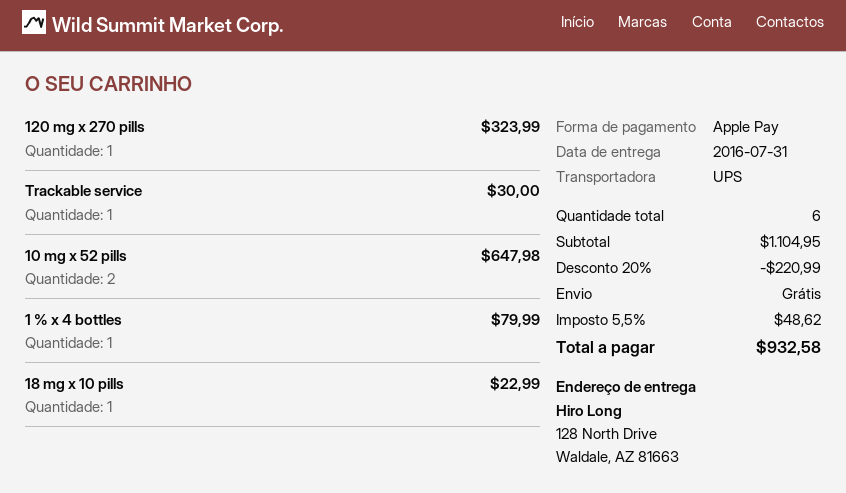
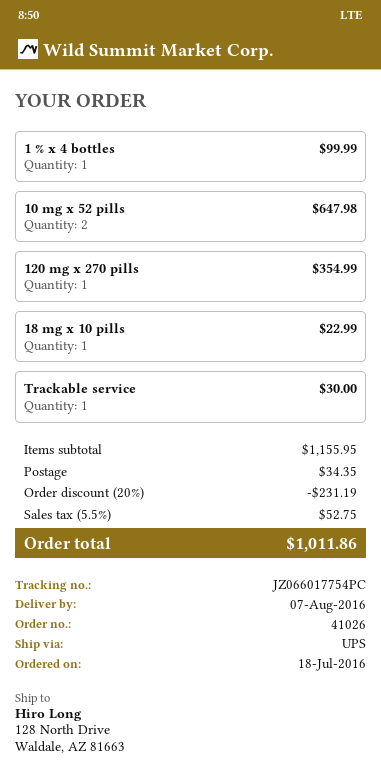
delivery date: 2016-07-31 -> 2016-08-07
120 mg x 270 pills: 1 for 323.99 -> 1 for 354.99
1 % x 4 bottles: 1 for 79.99 -> 1 for 99.99
subtotal: 1104.95 -> 1155.95
discount: 20% = 220.99 -> 20% = 231.19
shipping: 0.00 -> 34.35
tax: 5.5% = 48.62 -> 5.5% = 52.75
total: 932.58 -> 1011.86

